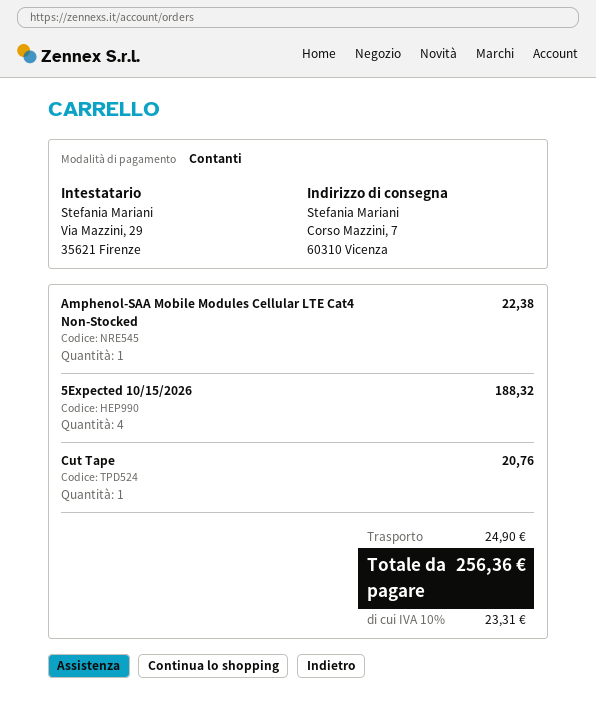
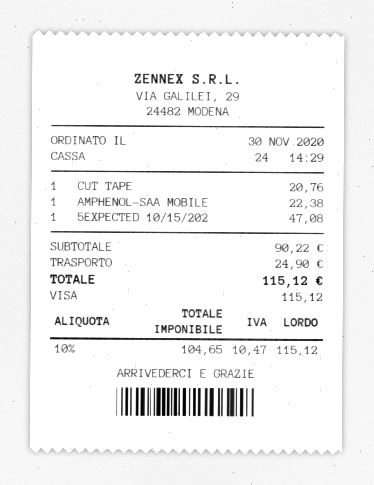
payment method: cash -> Visa
5Expected 10/15/2026: 4 for 188.32 -> 1 for 47.08
tax: 10% = 23.31 -> 10% = 10.47
total: 256.36 -> 115.12

